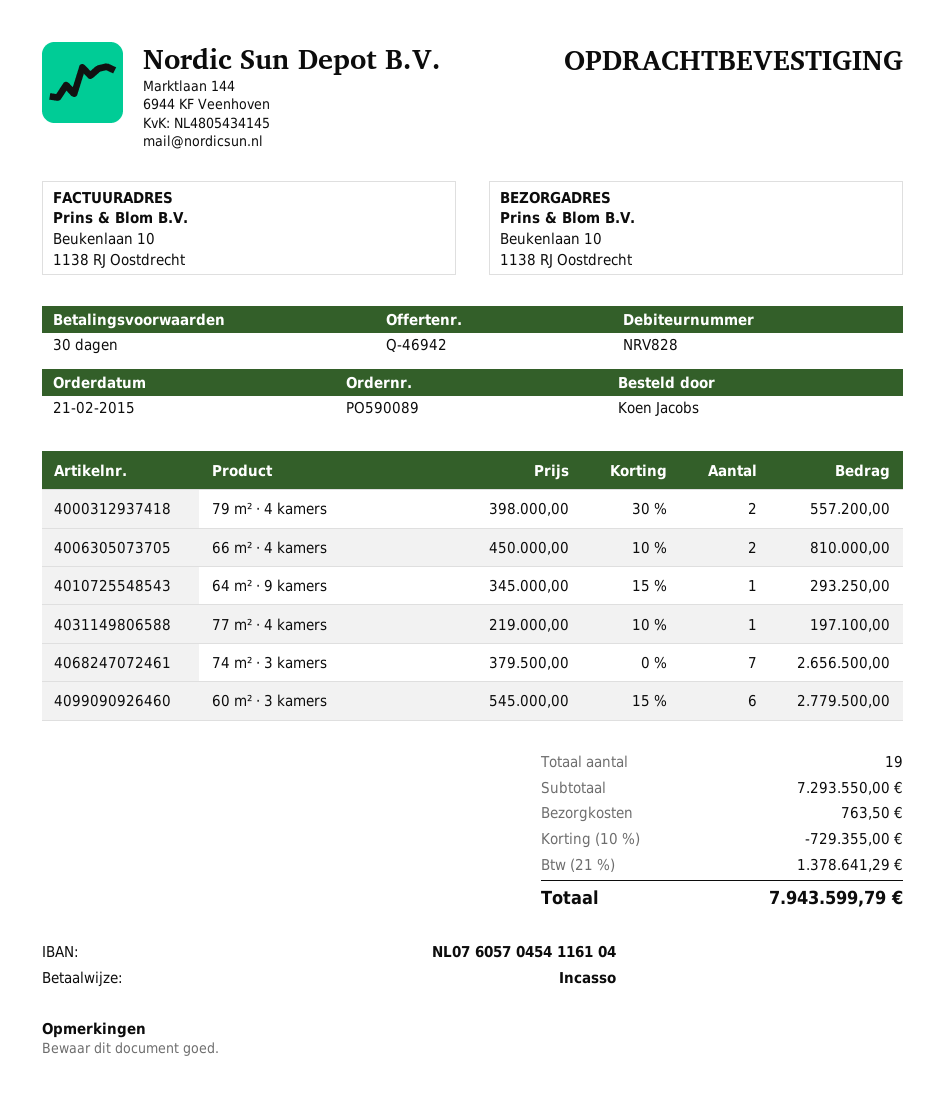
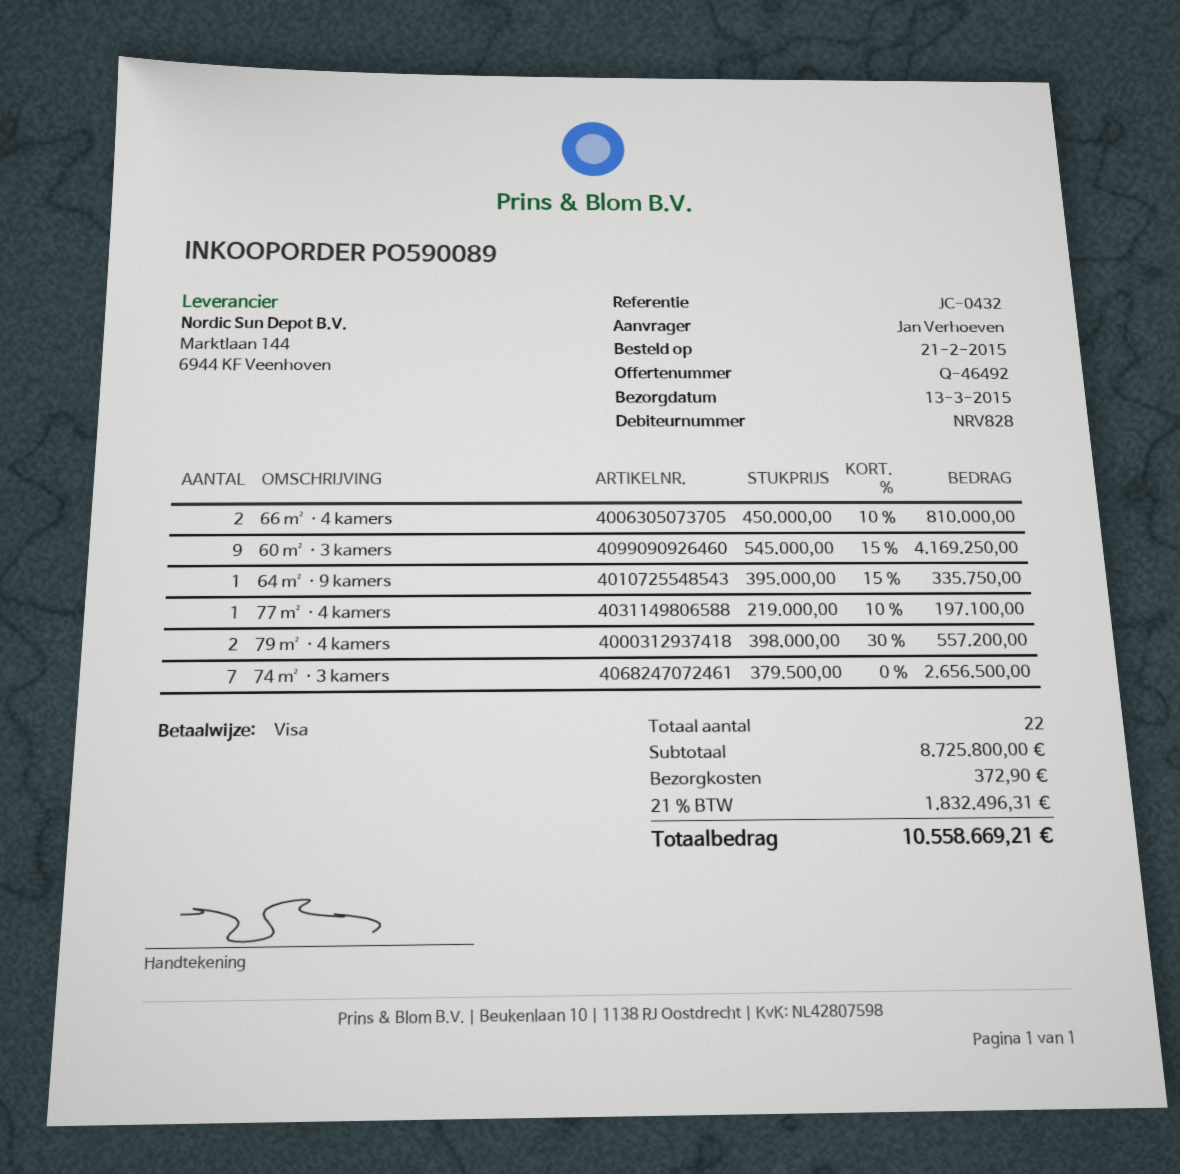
quote number: Q-46942 -> Q-46492
ordered by: Koen Jacobs -> Jan Verhoeven
payment method: direct debit -> Visa
64 m² · 9 kamers: 1 x 345000.00 - 15% = 293250.00 -> 1 x 395000.00 - 15% = 335750.00
60 m² · 3 kamers: 6 x 545000.00 - 15% = 2779500.00 -> 9 x 545000.00 - 15% = 4169250.00
total quantity: 19 -> 22
subtotal: 7293550.00 -> 8725800.00
discount: 10% = 729355.00 -> none
shipping: 763.50 -> 372.90
tax: 21% = 1378641.29 -> 21% = 1832496.31
total: 7943599.79 -> 10558669.21

